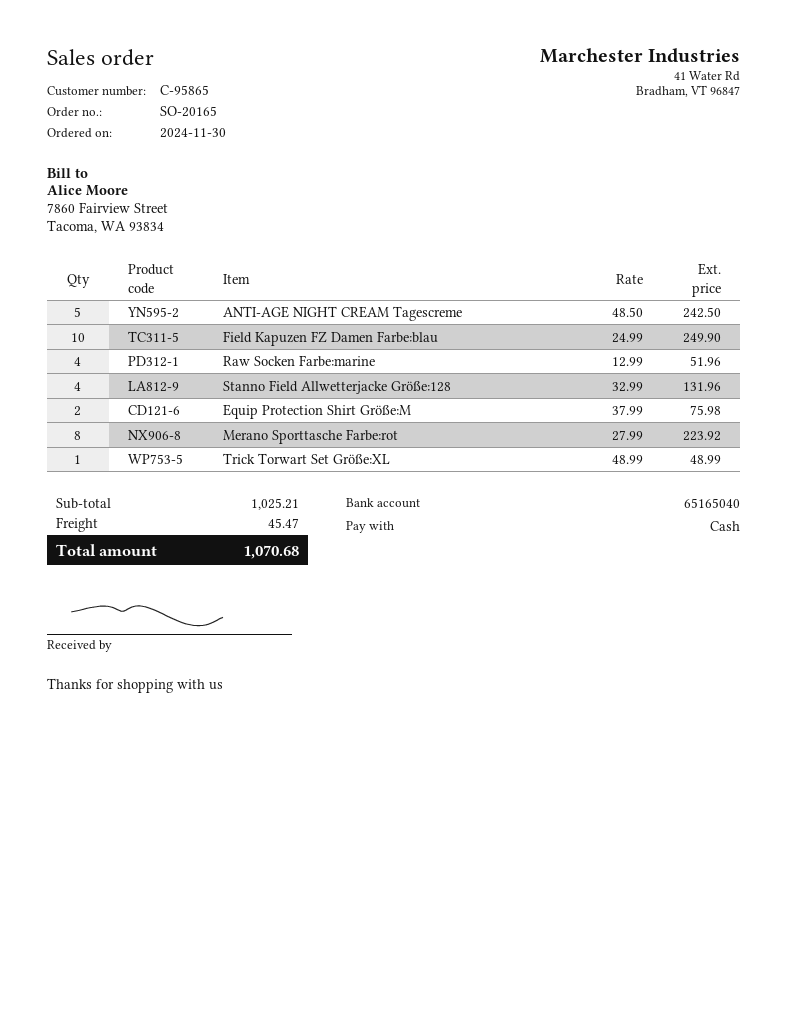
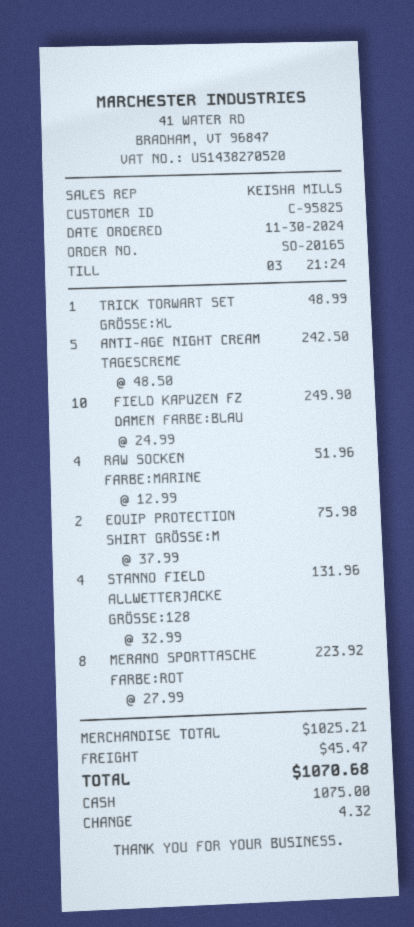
customer number: C-95865 -> C-95825

